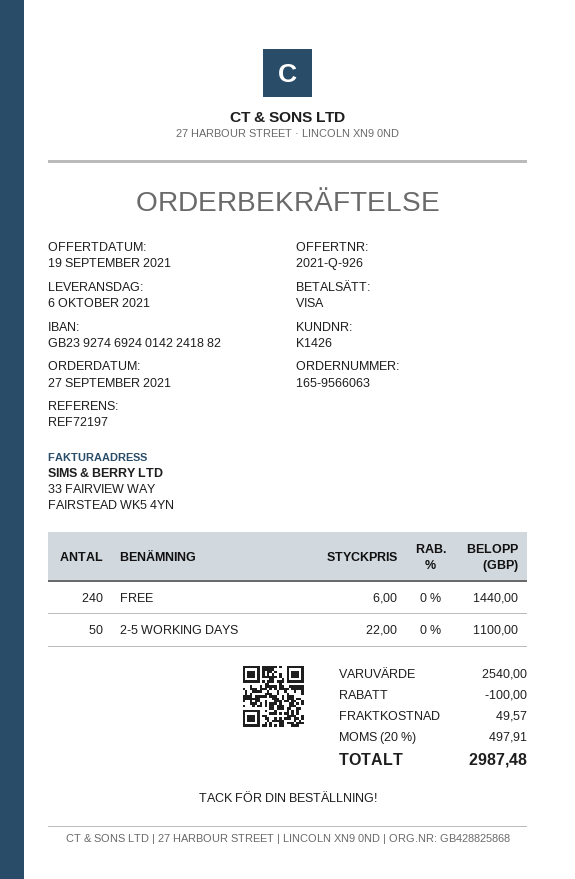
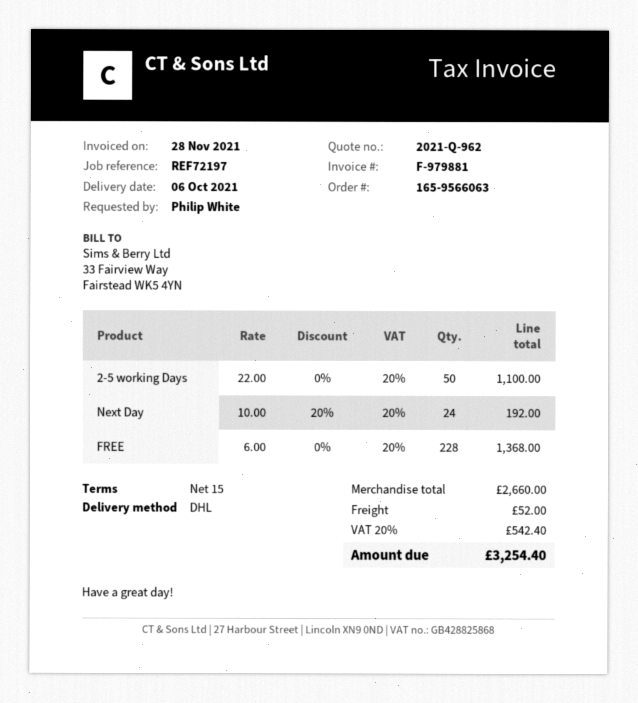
quote number: 2021-Q-926 -> 2021-Q-962
FREE: 240 x 6.00 = 1440.00 -> 228 x 6.00 = 1368.00
Next Day: none -> 24 x 10.00 - 20% = 192.00
subtotal: 2540.00 -> 2660.00
discount: 100.00 -> none
shipping: 49.57 -> 52.00
tax: 20% = 497.91 -> 20% = 542.40
total: 2987.48 -> 3254.40

